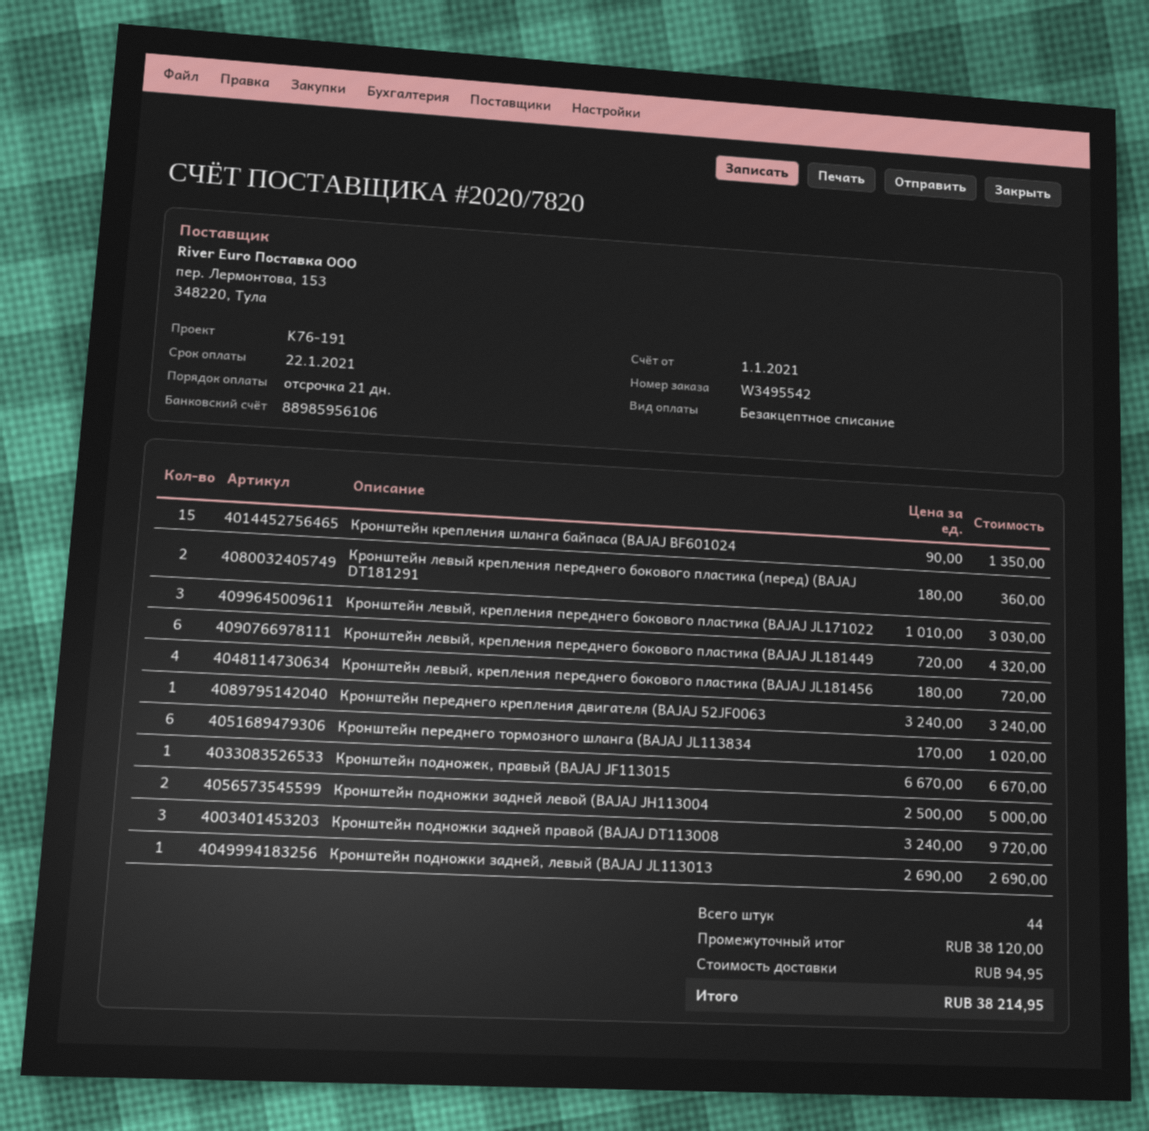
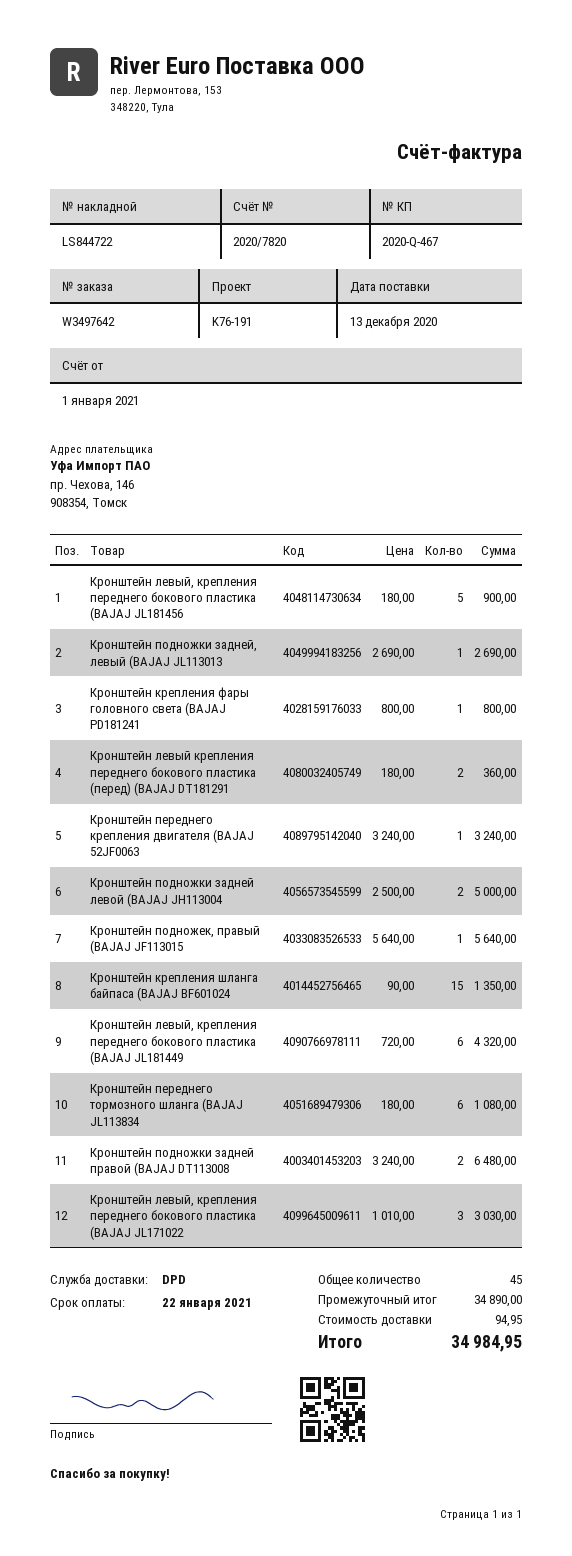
order number: W3495542 -> W3497642
Кронштейн левый, крепления переднего бокового пластика (BAJAJ JL181456: 4 x 180.00 = 720.00 -> 5 x 180.00 = 900.00
Кронштейн переднего тормозного шланга (BAJAJ JL113834: 6 x 170.00 = 1020.00 -> 6 x 180.00 = 1080.00
Кронштейн подножек, правый (BAJAJ JF113015: 1 x 6670.00 = 6670.00 -> 1 x 5640.00 = 5640.00
Кронштейн подножки задней правой (BAJAJ DT113008: 3 x 3240.00 = 9720.00 -> 2 x 3240.00 = 6480.00
Кронштейн крепления фары головного света (BAJAJ PD181241: none -> 1 x 800.00 = 800.00
total quantity: 44 -> 45
subtotal: 38120.00 -> 34890.00
total: 38214.95 -> 34984.95

